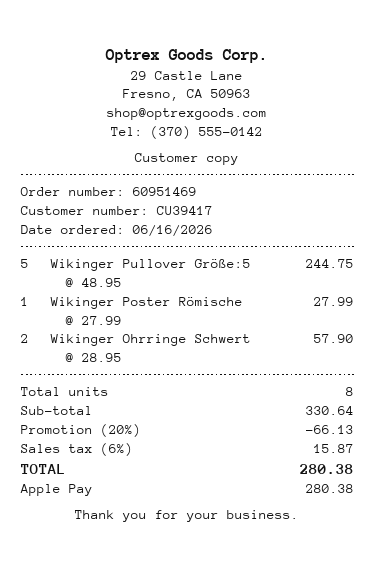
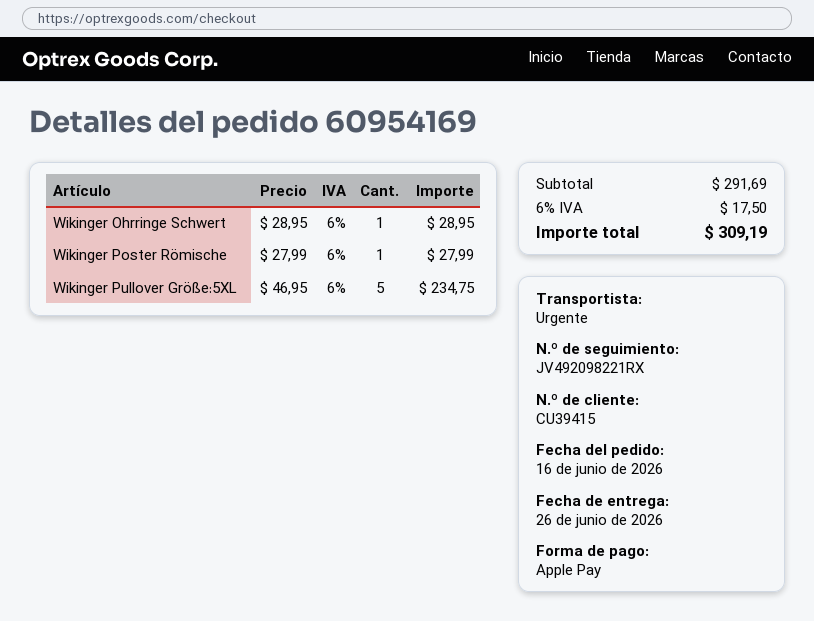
order number: 60951469 -> 60954169
customer number: CU39417 -> CU39415
Wikinger Pullover Größe:5: 5 x 48.95 = 244.75 -> 5 x 46.95 = 234.75
Wikinger Ohrringe Schwert: 2 x 28.95 = 57.90 -> 1 x 28.95 = 28.95
subtotal: 330.64 -> 291.69
discount: 20% = 66.13 -> none
tax: 6% = 15.87 -> 6% = 17.50
total: 280.38 -> 309.19

